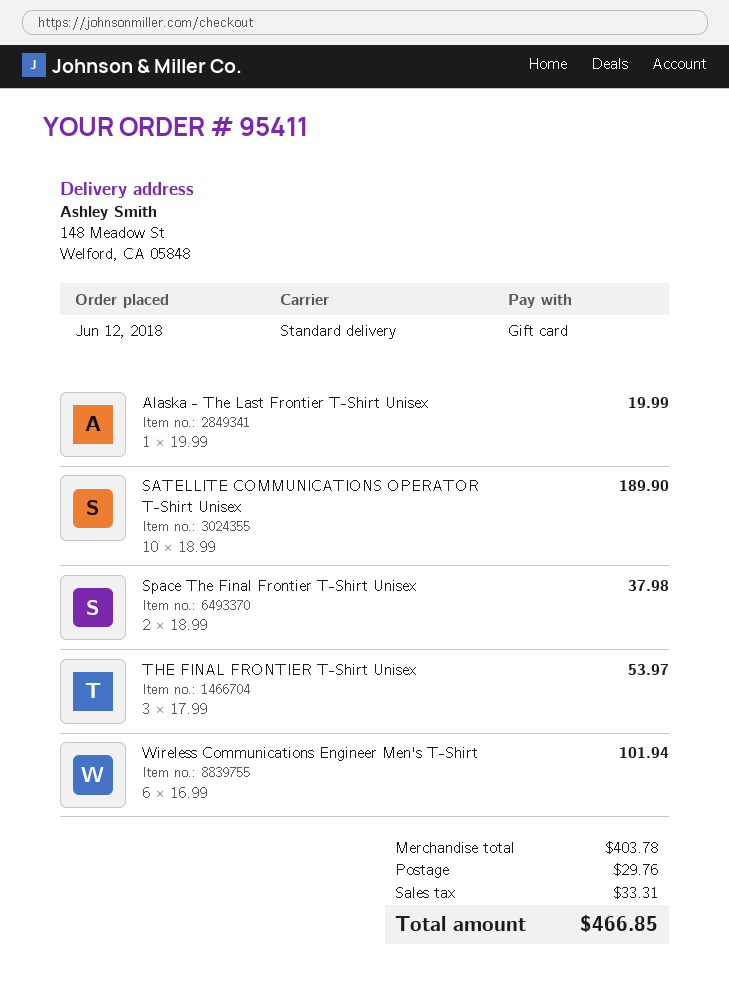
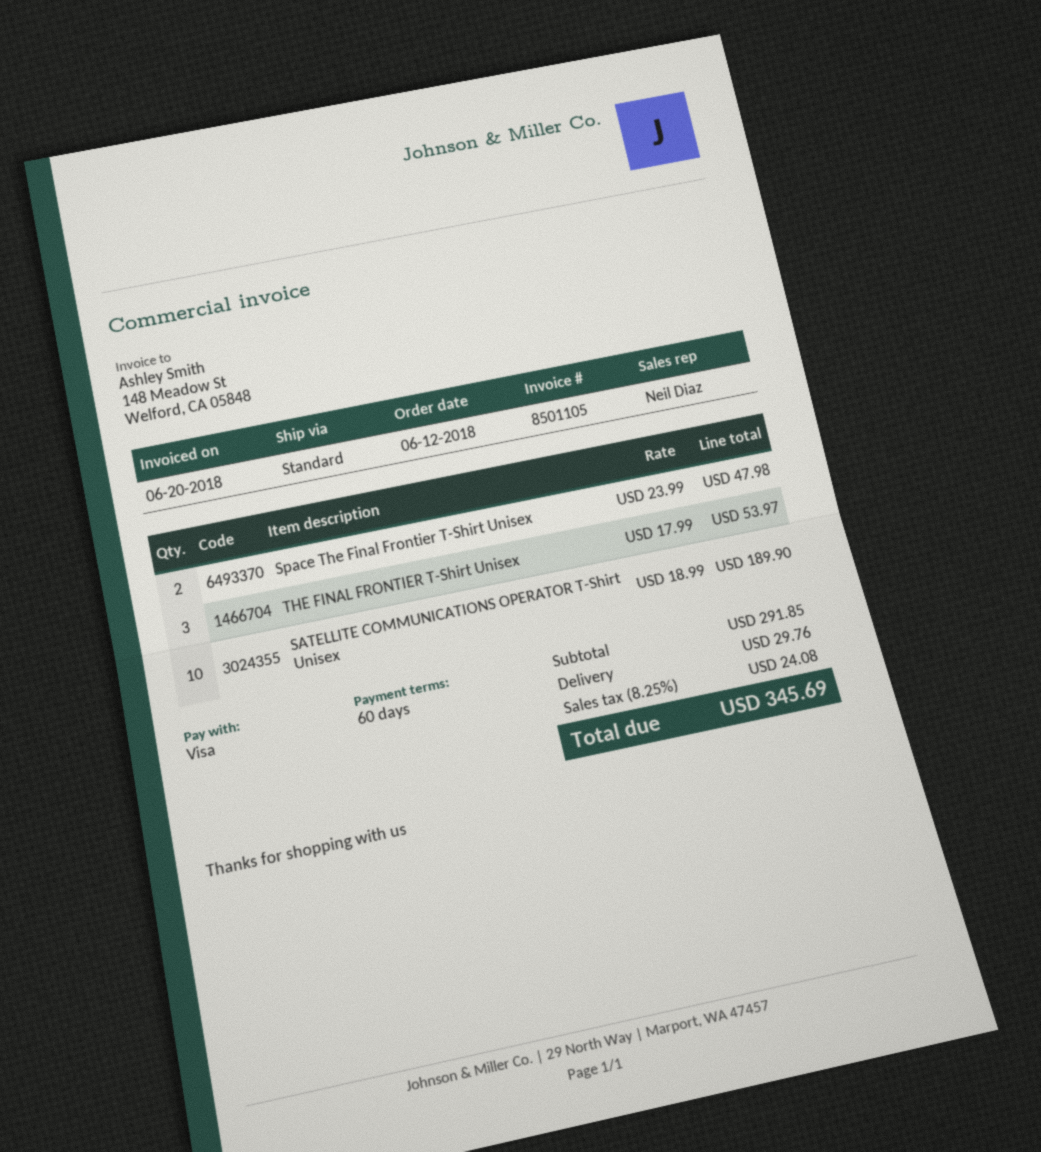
payment method: gift card -> Visa
Alaska - The Last Frontier T-Shirt Unisex: 1 x 19.99 = 19.99 -> none
Space The Final Frontier T-Shirt Unisex: 2 x 18.99 = 37.98 -> 2 x 23.99 = 47.98
Wireless Communications Engineer Men's T-Shirt: 6 x 16.99 = 101.94 -> none
subtotal: 403.78 -> 291.85
tax: 33.31 -> 24.08
total: 466.85 -> 345.69

